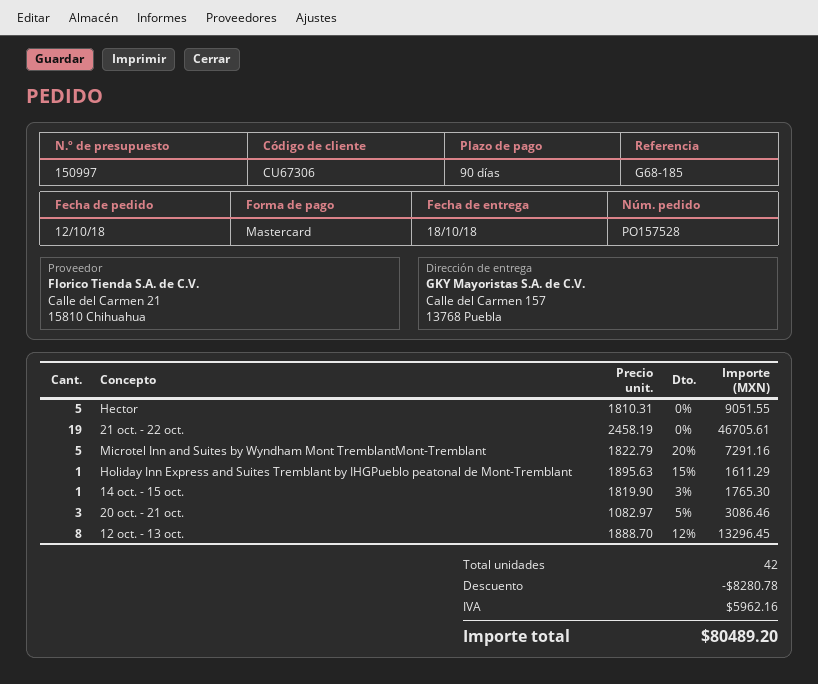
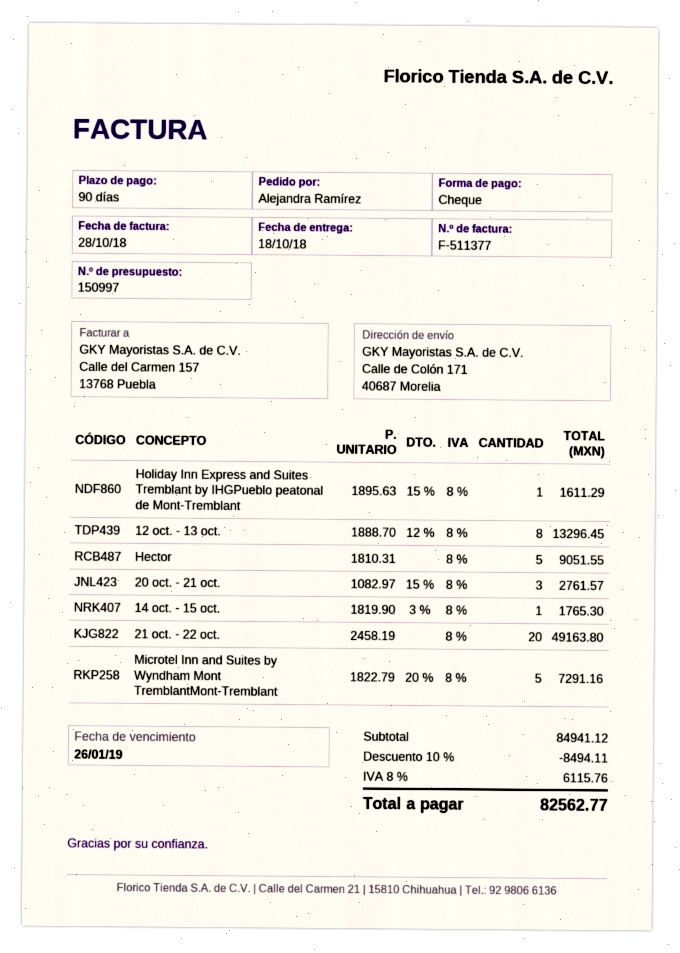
payment method: Mastercard -> cheque
ship to: Calle del Carmen 157, 13768 Puebla -> Calle de Colón 171, 40687 Morelia
21 oct. - 22 oct.: 19 x 2458.19 = 46705.61 -> 20 x 2458.19 = 49163.80
20 oct. - 21 oct.: 3 x 1082.97 - 5% = 3086.46 -> 3 x 1082.97 - 15% = 2761.57
discount: 8280.78 -> 8494.11
tax: 5962.16 -> 6115.76
total: 80489.20 -> 82562.77

